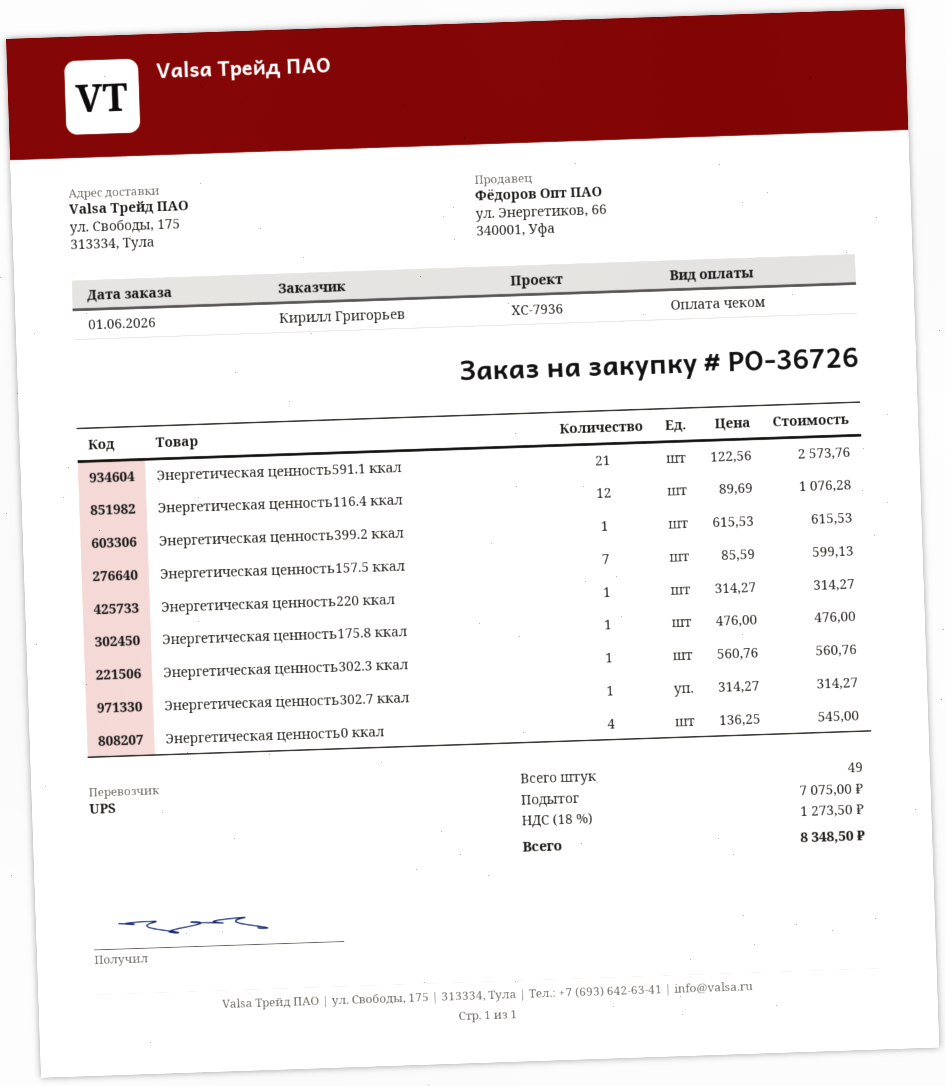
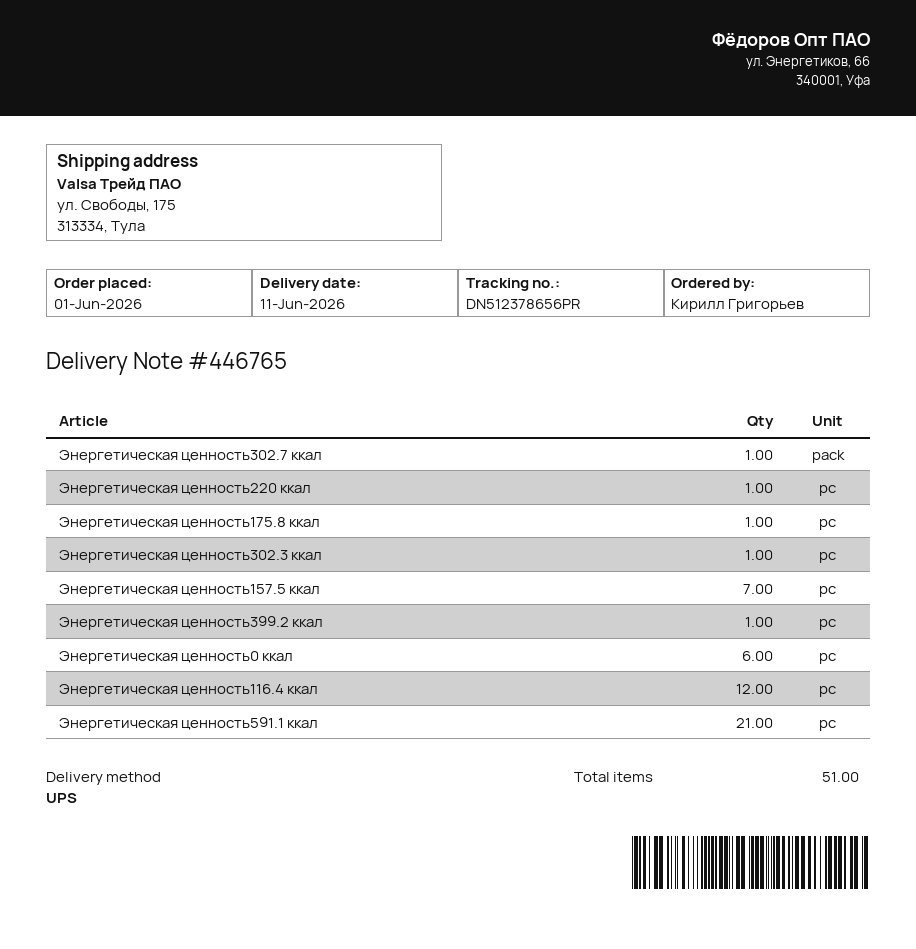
Энергетическая ценность0 ккал: 4 -> 6
total quantity: 49 -> 51

